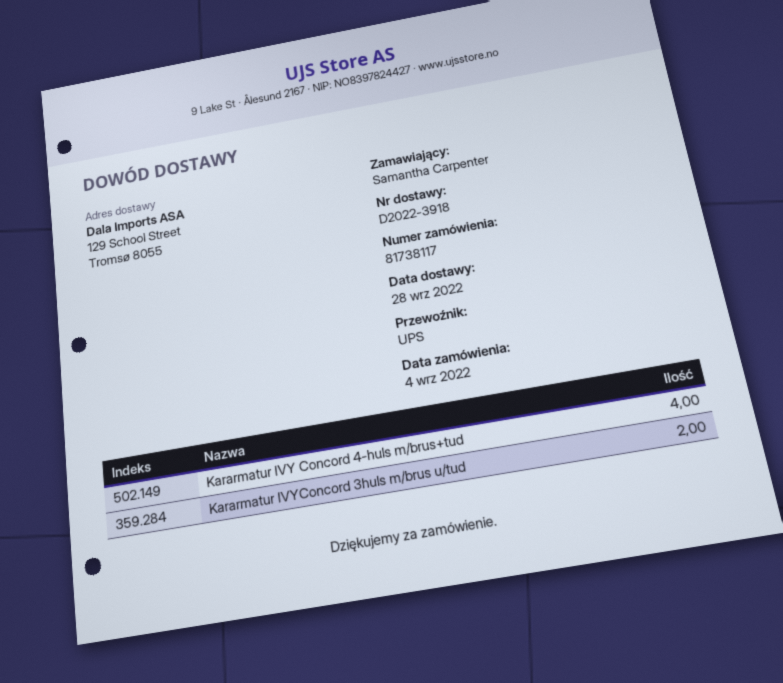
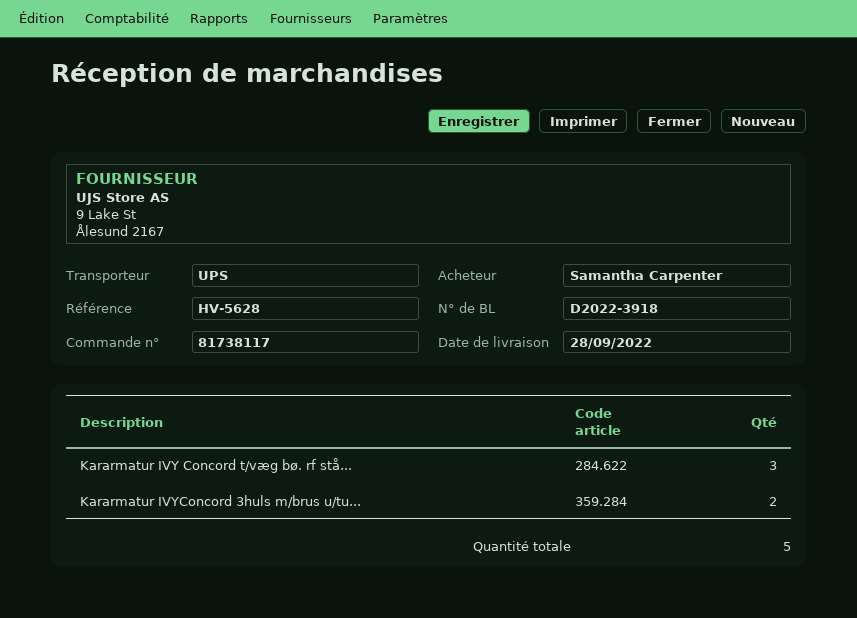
Kararmatur IVY Concord 4-huls m/brus+tud: 4 -> none
Kararmatur IVY Concord t/væg bø. rf stå...: none -> 3

